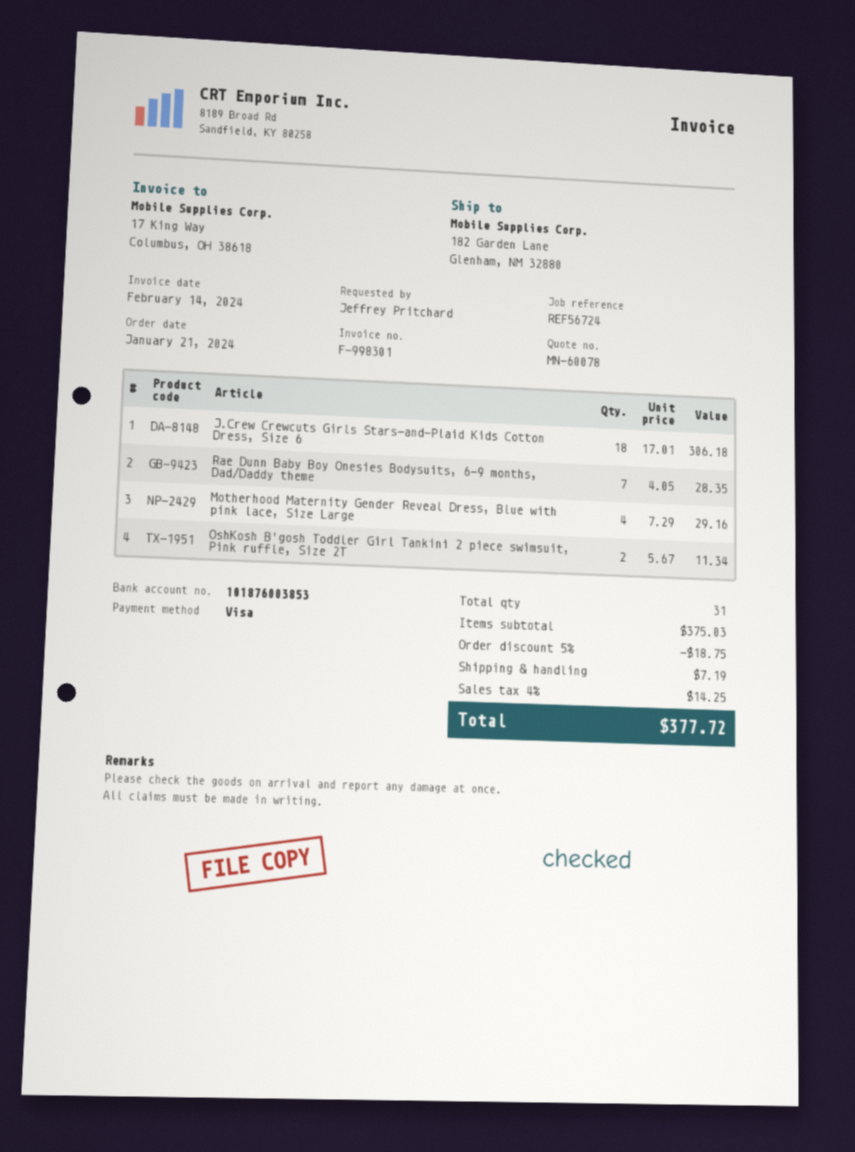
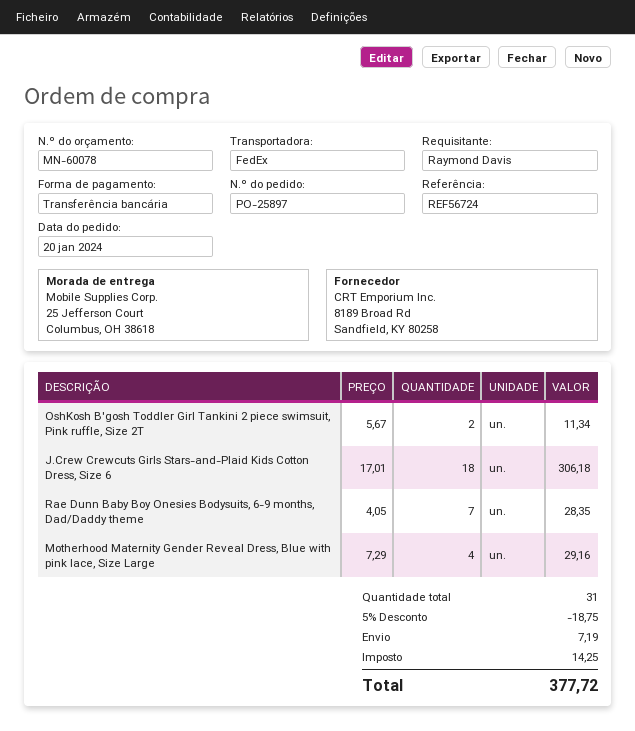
order date: 2024-01-21 -> 2024-01-20
ordered by: Jeffrey Pritchard -> Raymond Davis
payment method: Visa -> bank transfer
ship to: 182 Garden Lane, Glenham, NM 32880 -> 25 Jefferson Court, Columbus, OH 38618

